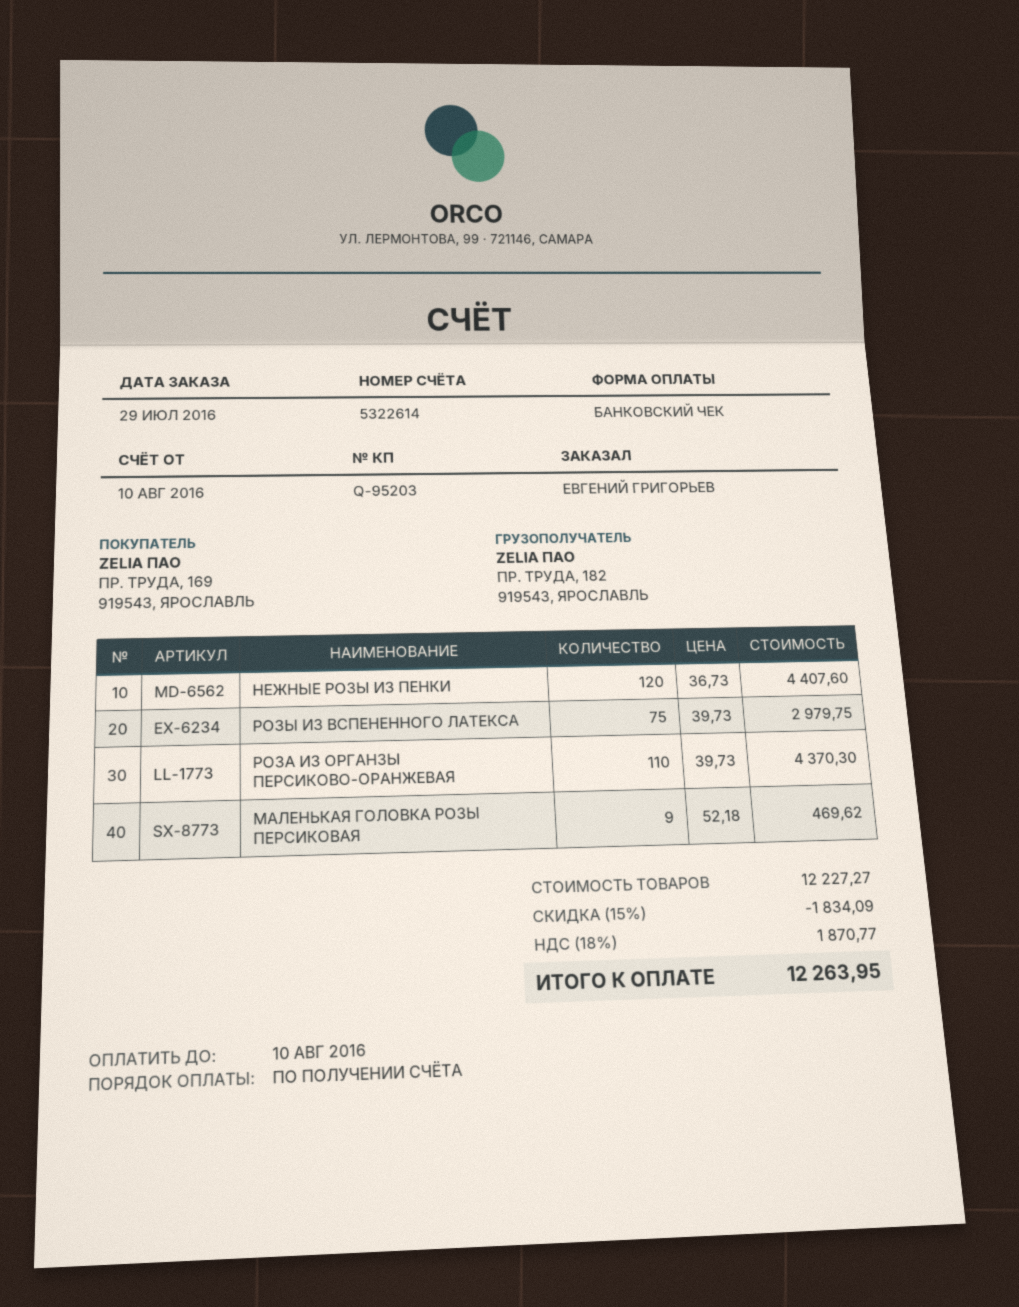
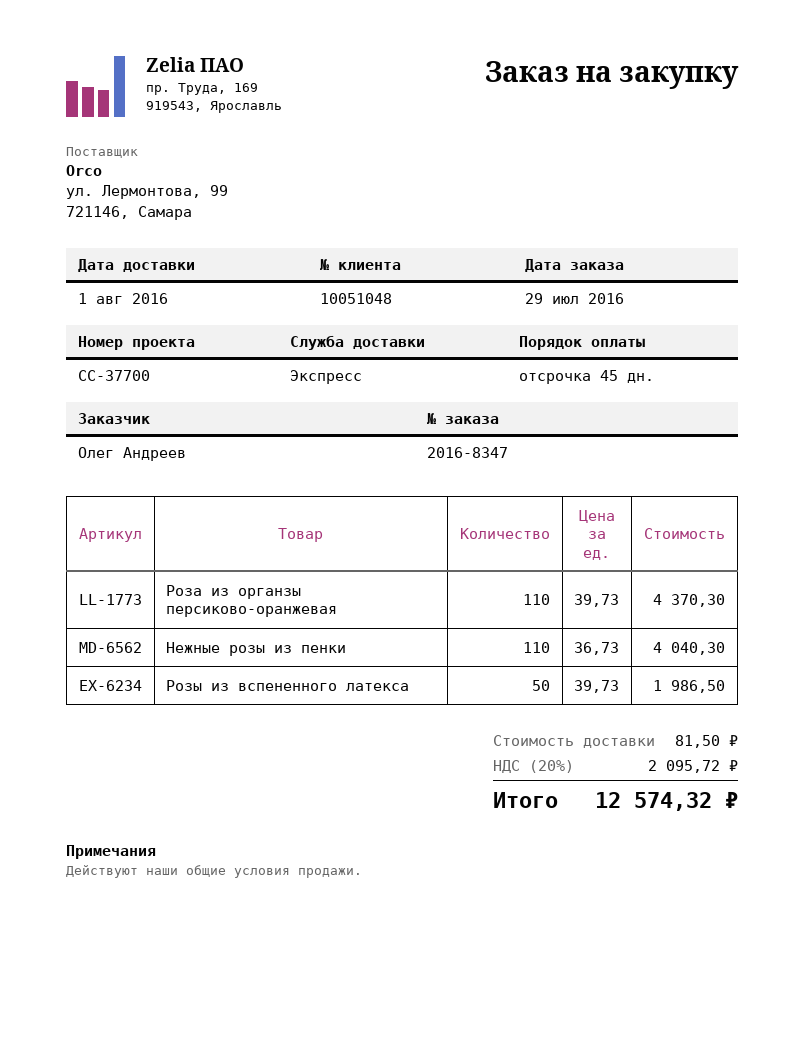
payment terms: on receipt -> 45 days
ordered by: ЕВГЕНИЙ ГРИГОРЬЕВ -> Олег Андреев
НЕЖНЫЕ РОЗЫ ИЗ ПЕНКИ: 120 x 36.73 = 4407.60 -> 110 x 36.73 = 4040.30
РОЗЫ ИЗ ВСПЕНЕННОГО ЛАТЕКСА: 75 x 39.73 = 2979.75 -> 50 x 39.73 = 1986.50
МАЛЕНЬКАЯ ГОЛОВКА РОЗЫ ПЕРСИКОВАЯ: 9 x 52.18 = 469.62 -> none
discount: 15% = 1834.09 -> none
shipping: none -> 81.50
tax: 18% = 1870.77 -> 20% = 2095.72
total: 12263.95 -> 12574.32

